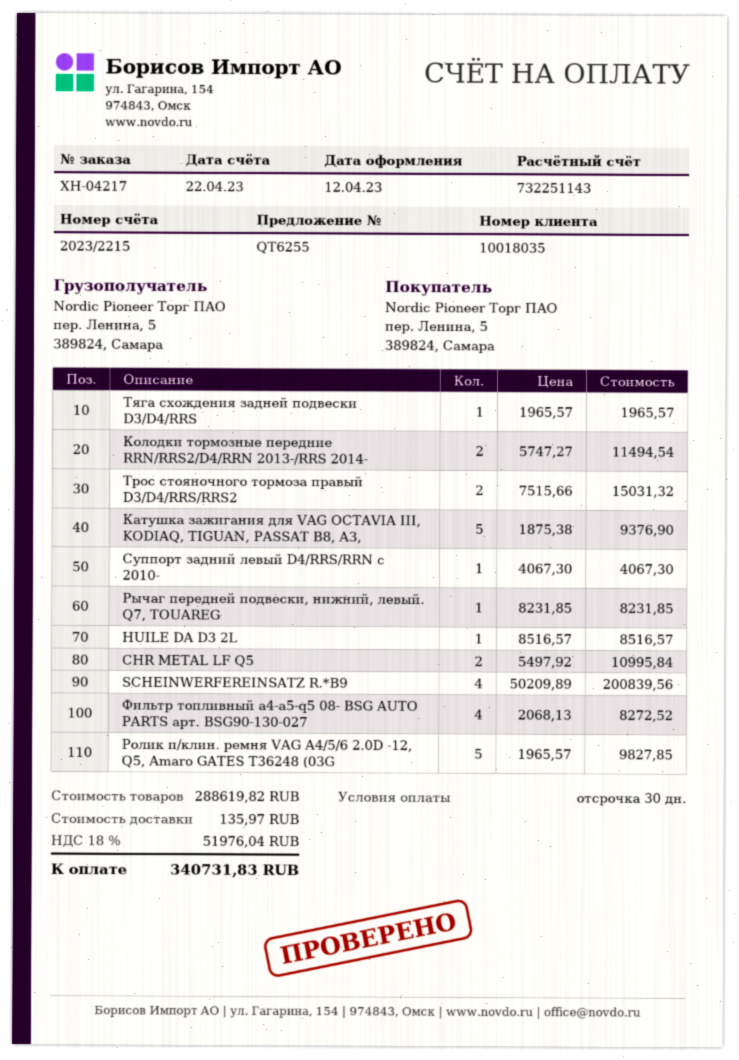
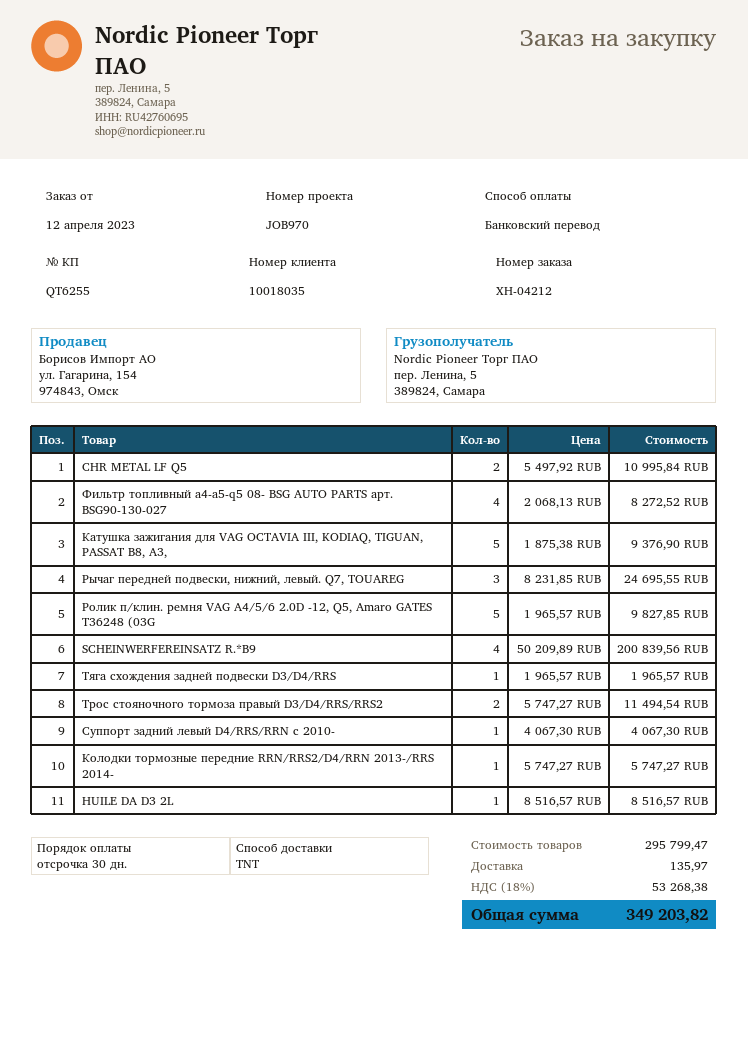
order number: XH-04217 -> XH-04212
Колодки тормозные передние RRN/RRS2/D4/RRN 2013-/RRS 2014-: 2 x 5747.27 = 11494.54 -> 1 x 5747.27 = 5747.27
Трос стояночного тормоза правый D3/D4/RRS/RRS2: 2 x 7515.66 = 15031.32 -> 2 x 5747.27 = 11494.54
Рычаг передней подвески, нижний, левый. Q7, TOUAREG: 1 x 8231.85 = 8231.85 -> 3 x 8231.85 = 24695.55
subtotal: 288619.82 -> 295799.47
tax: 18% = 51976.04 -> 18% = 53268.38
total: 340731.83 -> 349203.82

